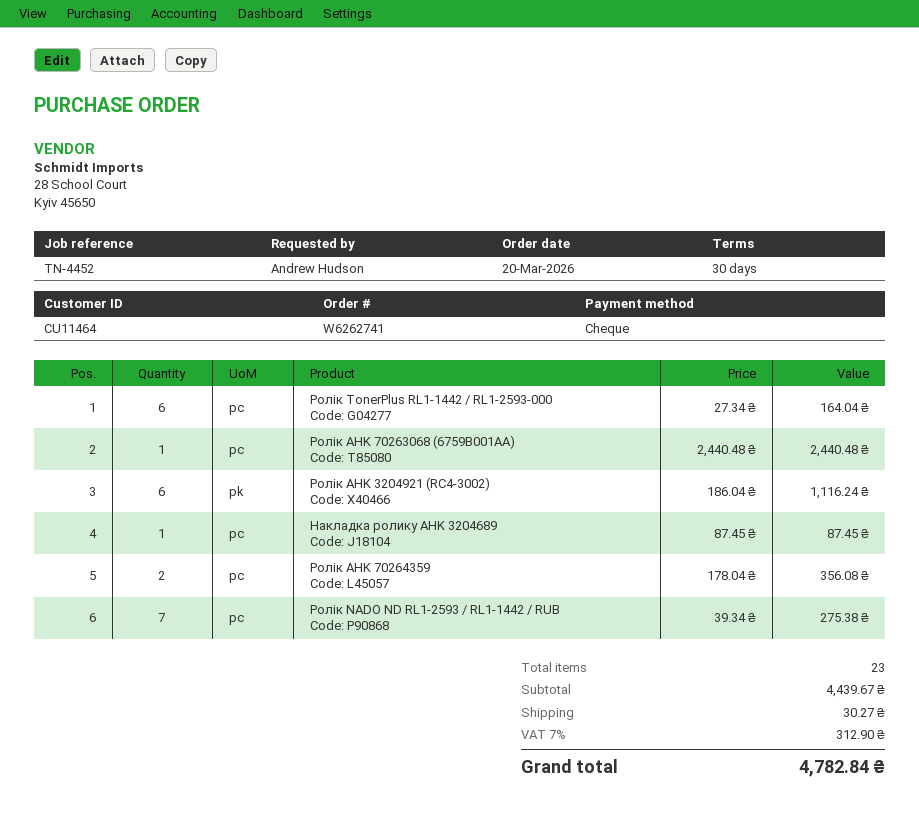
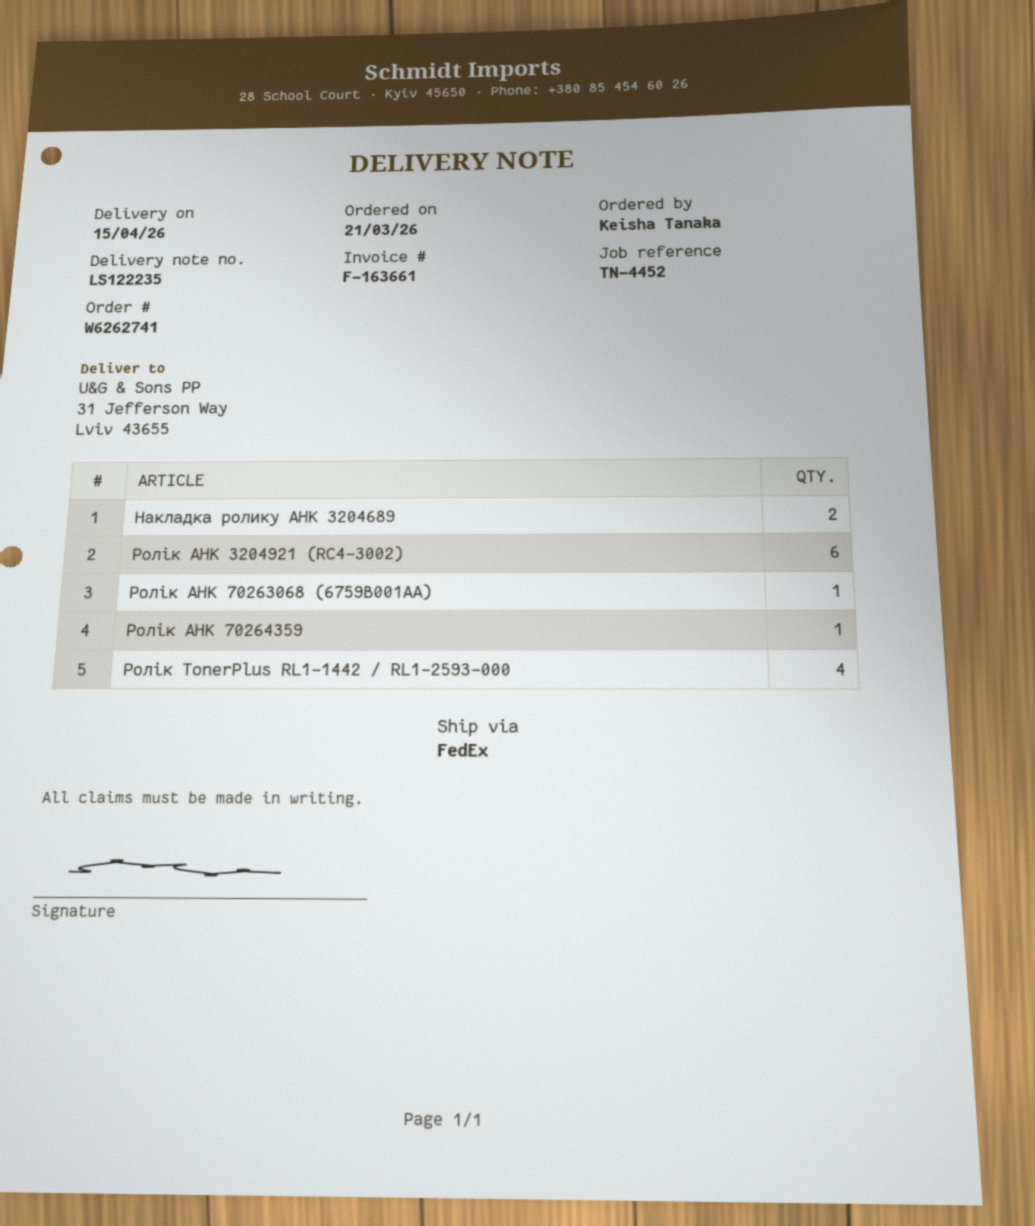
order date: 2026-03-20 -> 2026-03-21
ordered by: Andrew Hudson -> Keisha Tanaka
Ролік TonerPlus RL1-1442 / RL1-2593-000: 6 -> 4
Накладка ролику AHK 3204689: 1 -> 2
Ролік AHK 70264359: 2 -> 1
Ролік NADO ND RL1-2593 / RL1-1442 / RUB: 7 -> none

